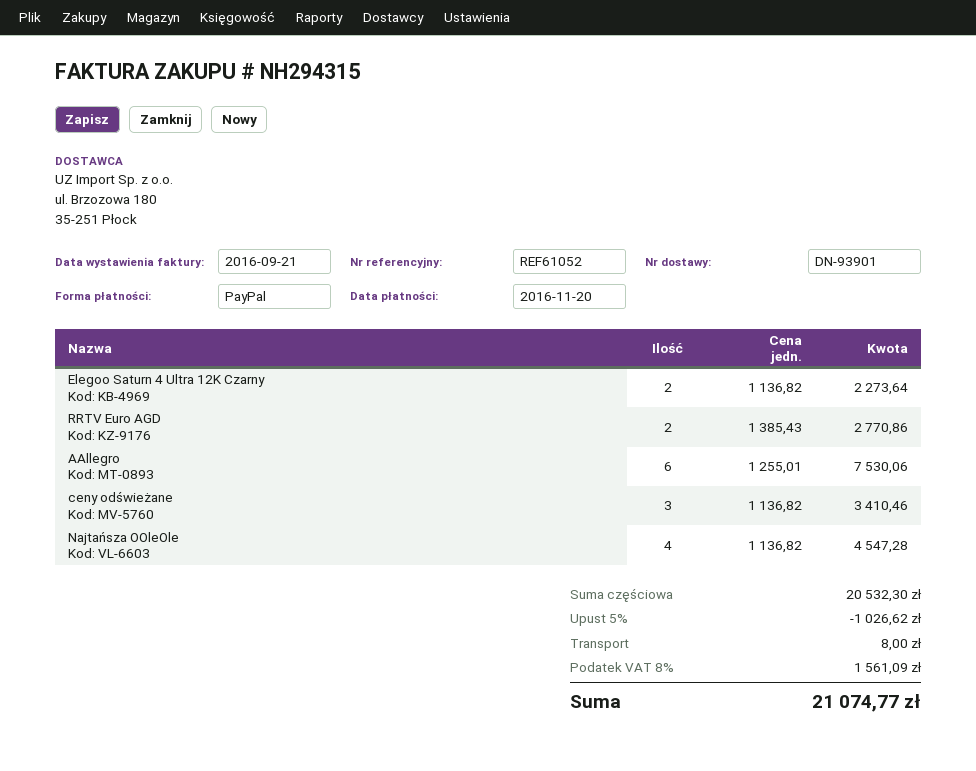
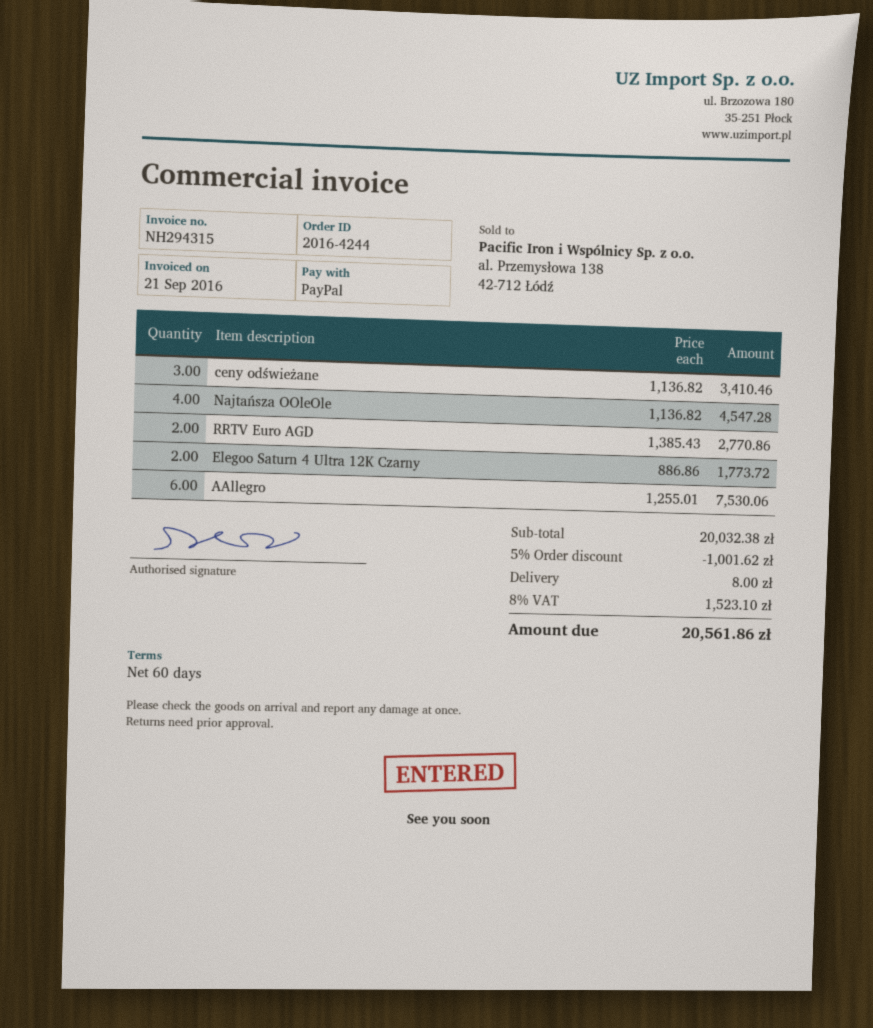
Elegoo Saturn 4 Ultra 12K Czarny: 2 x 1136.82 = 2273.64 -> 2 x 886.86 = 1773.72
subtotal: 20532.30 -> 20032.38
discount: 5% = 1026.62 -> 5% = 1001.62
tax: 8% = 1561.09 -> 8% = 1523.10
total: 21074.77 -> 20561.86

